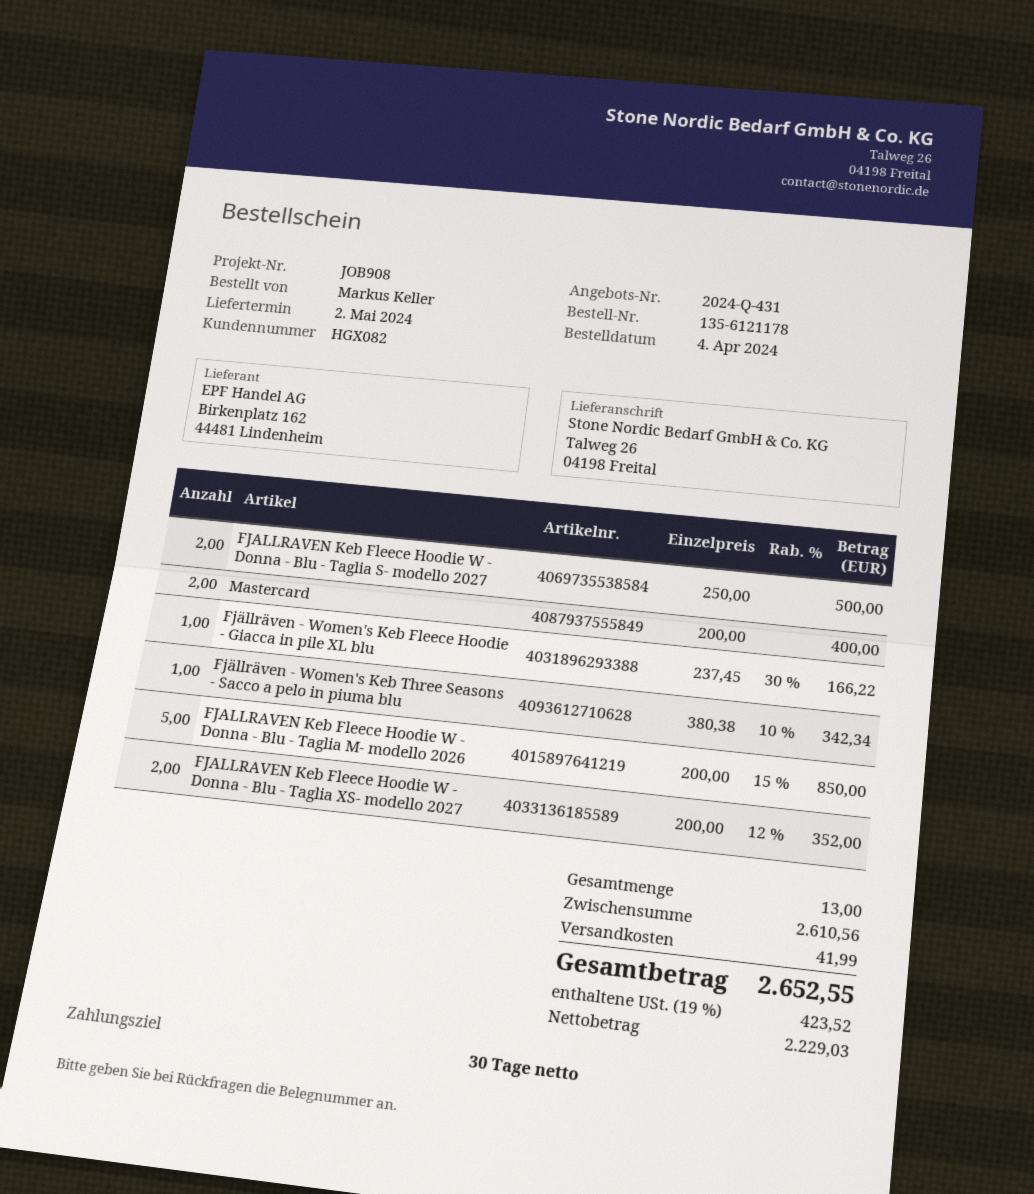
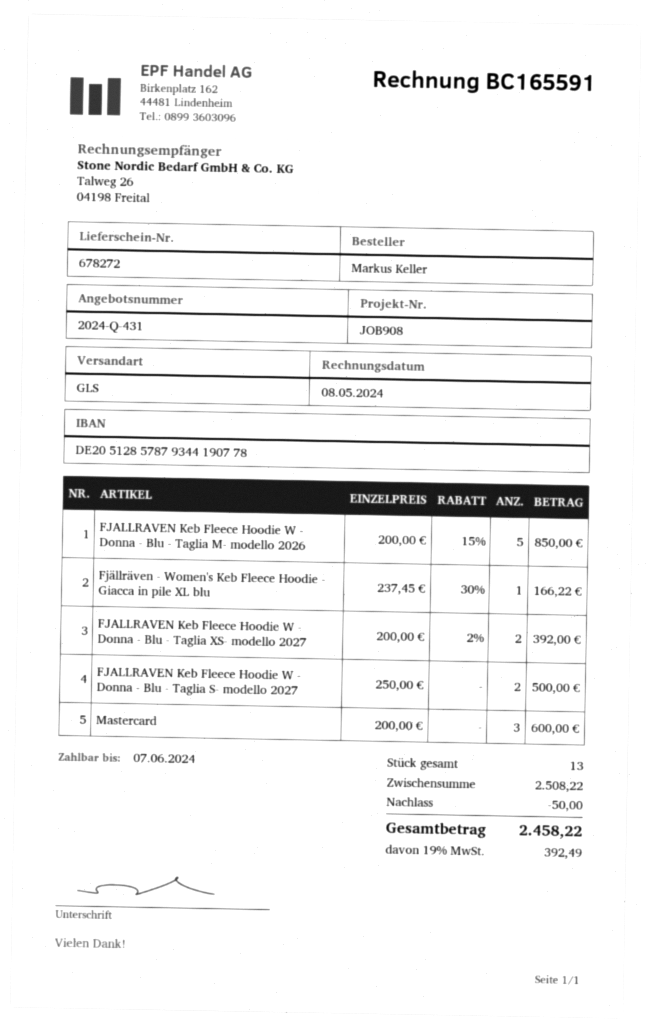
Mastercard: 2 x 200.00 = 400.00 -> 3 x 200.00 = 600.00
Fjällräven - Women's Keb Three Seasons - Sacco a pelo in piuma blu: 1 x 380.38 - 10% = 342.34 -> none
FJALLRAVEN Keb Fleece Hoodie W - Donna - Blu - Taglia XS- modello 2027: 2 x 200.00 - 12% = 352.00 -> 2 x 200.00 - 2% = 392.00
subtotal: 2610.56 -> 2508.22
discount: none -> 50.00
shipping: 41.99 -> none
tax: 19% = 423.52 -> 19% = 392.49
total: 2652.55 -> 2458.22

